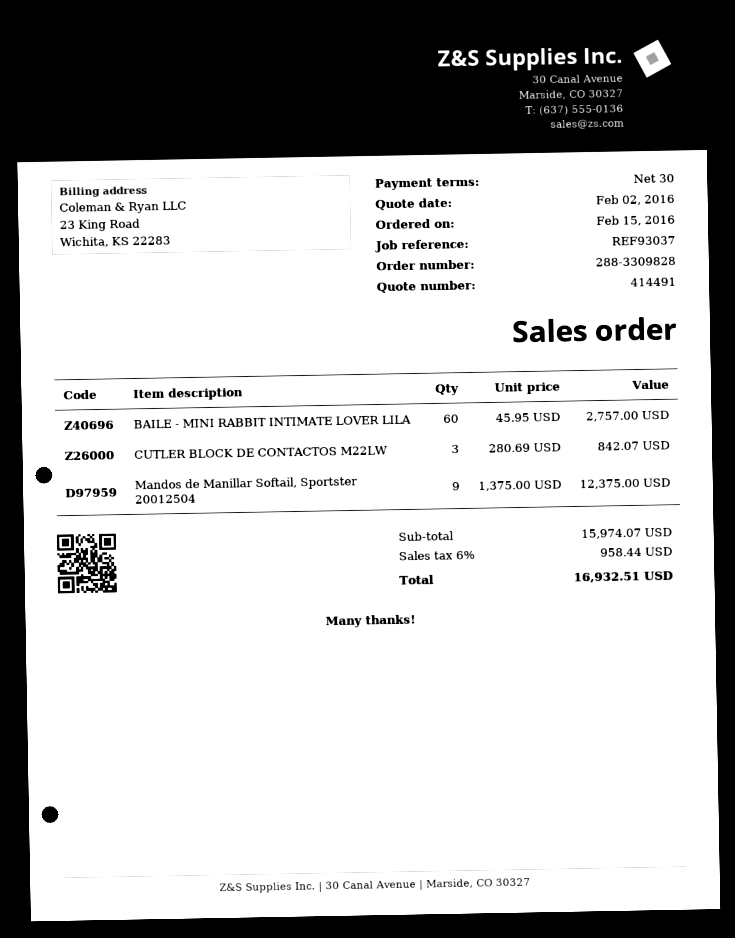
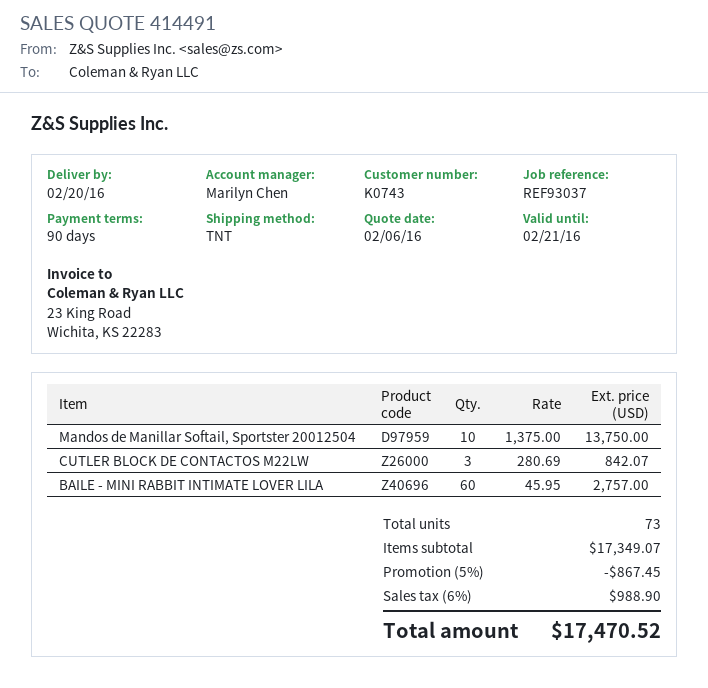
quote date: 2016-02-02 -> 2016-02-06
payment terms: 30 days -> 90 days
Mandos de Manillar Softail, Sportster 20012504: 9 x 1375.00 = 12375.00 -> 10 x 1375.00 = 13750.00
subtotal: 15974.07 -> 17349.07
discount: none -> 5% = 867.45
tax: 6% = 958.44 -> 6% = 988.90
total: 16932.51 -> 17470.52

